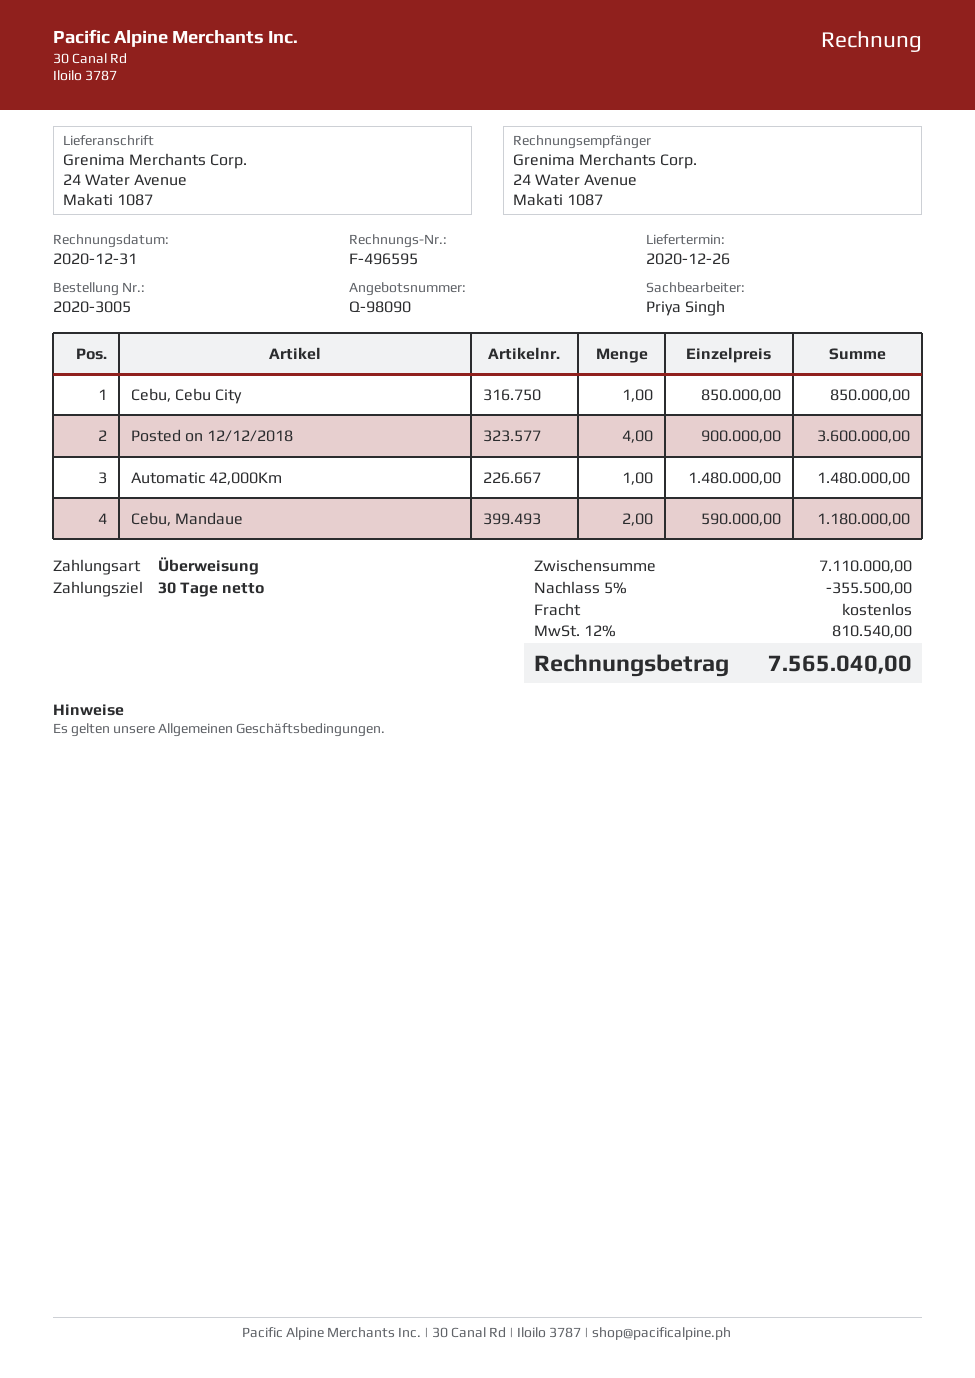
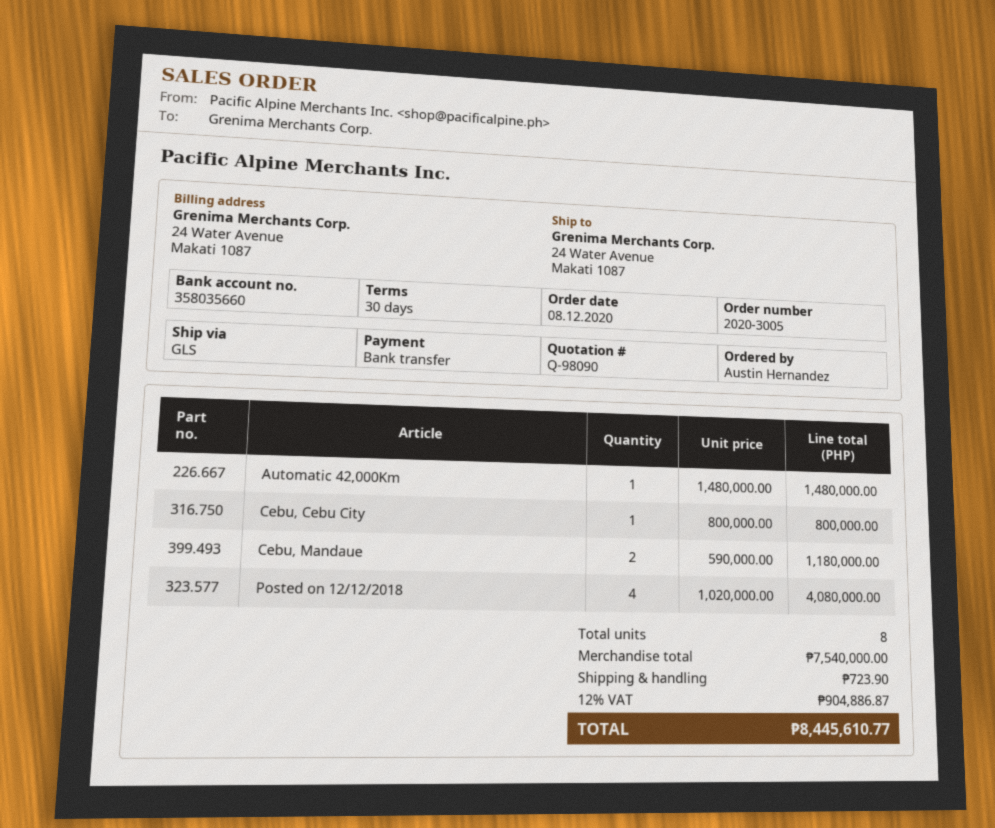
Cebu, Cebu City: 1 x 850000.00 = 850000.00 -> 1 x 800000.00 = 800000.00
Posted on 12/12/2018: 4 x 900000.00 = 3600000.00 -> 4 x 1020000.00 = 4080000.00
subtotal: 7110000.00 -> 7540000.00
discount: 5% = 355500.00 -> none
shipping: 0.00 -> 723.90
tax: 12% = 810540.00 -> 12% = 904886.87
total: 7565040.00 -> 8445610.77

